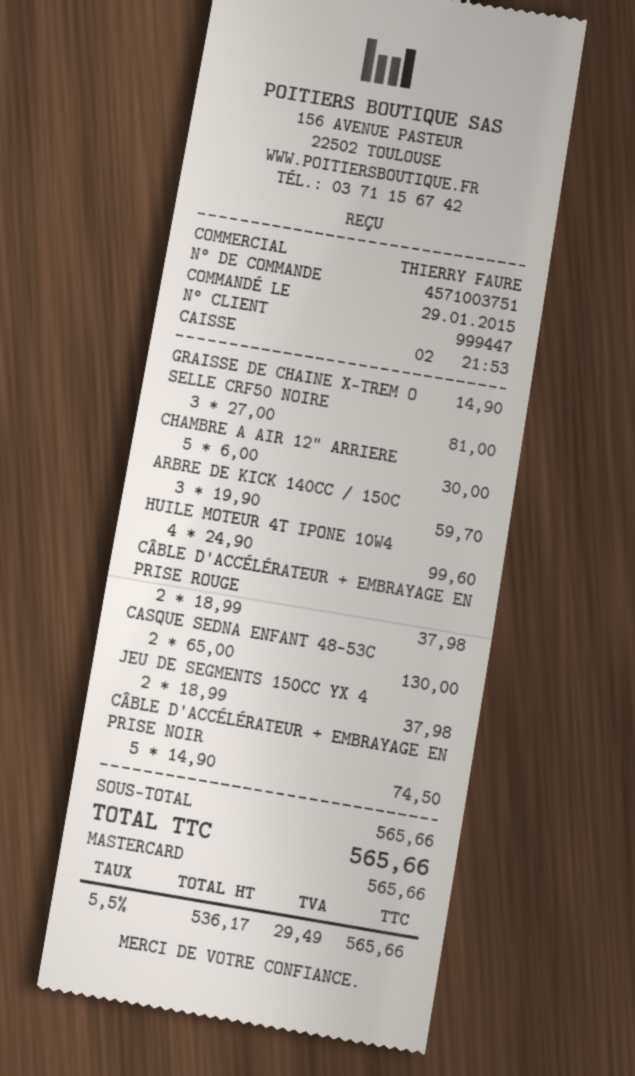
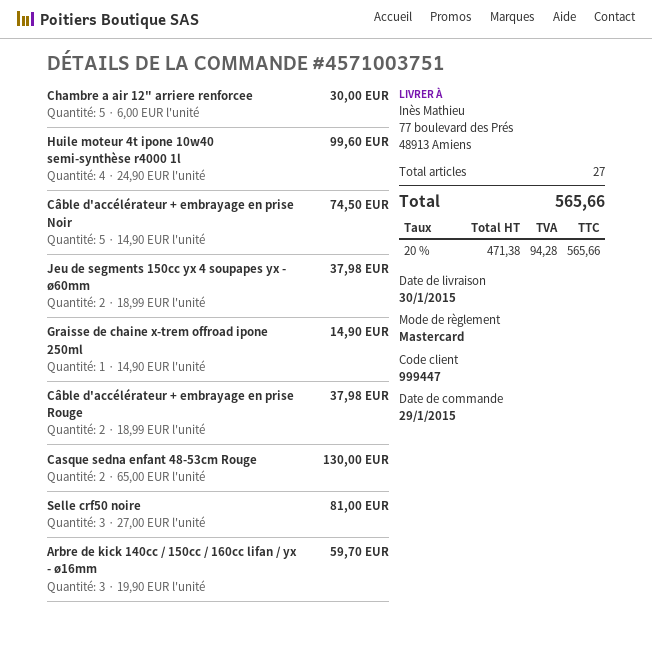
net: 536.17 -> 471.38
tax: 5.5% = 29.49 -> 20% = 94.28

